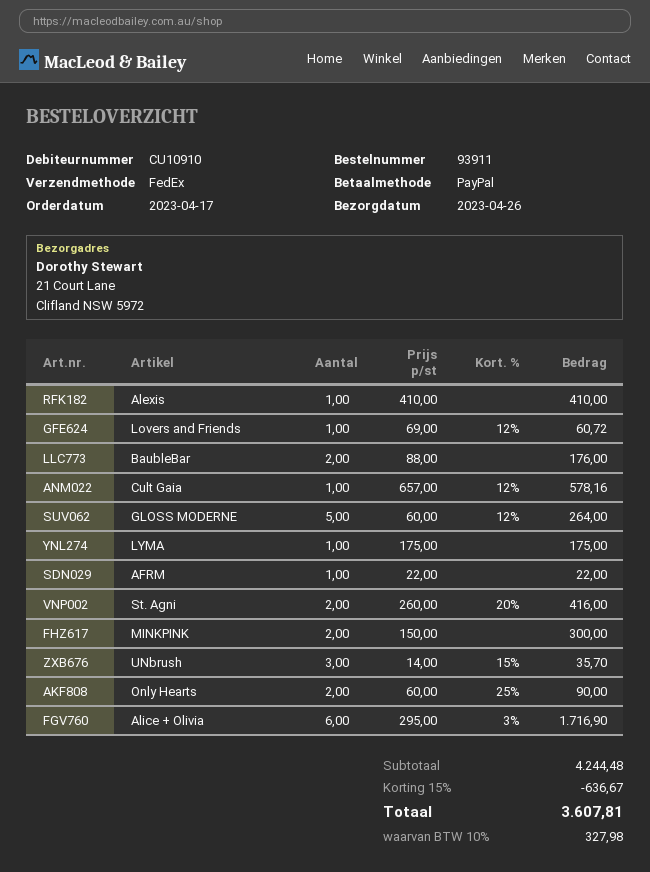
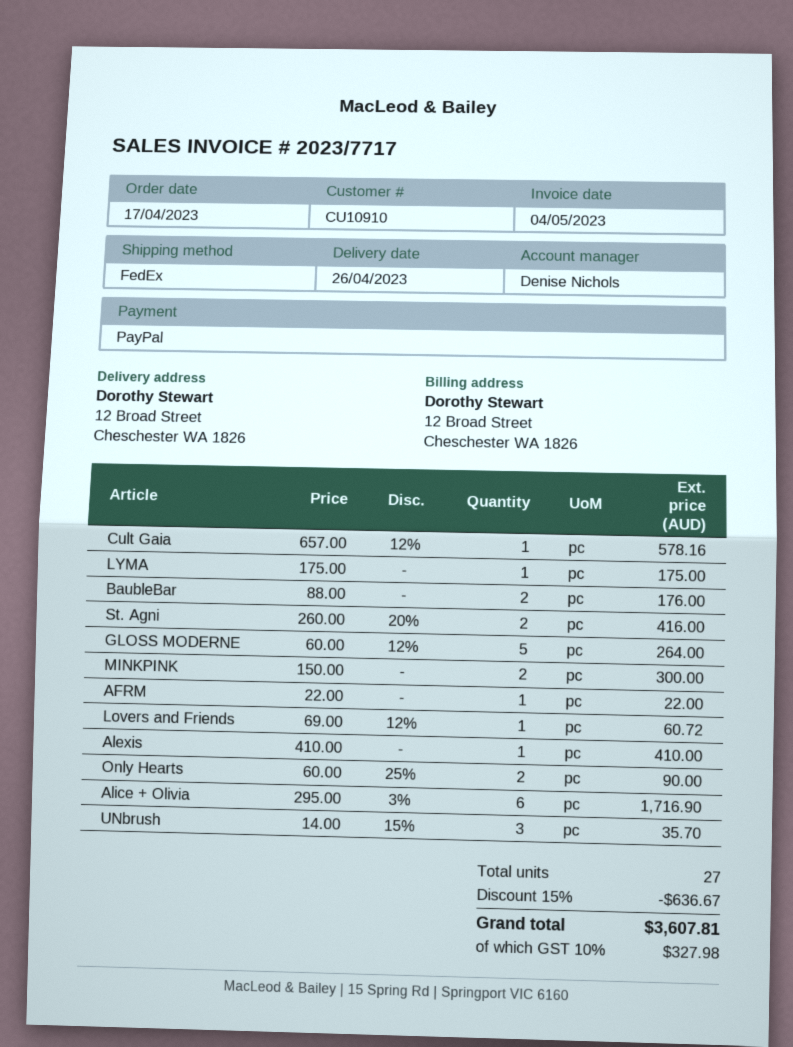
ship to: 21 Court Lane, Clifland NSW 5972 -> 12 Broad Street, Cheschester WA 1826

